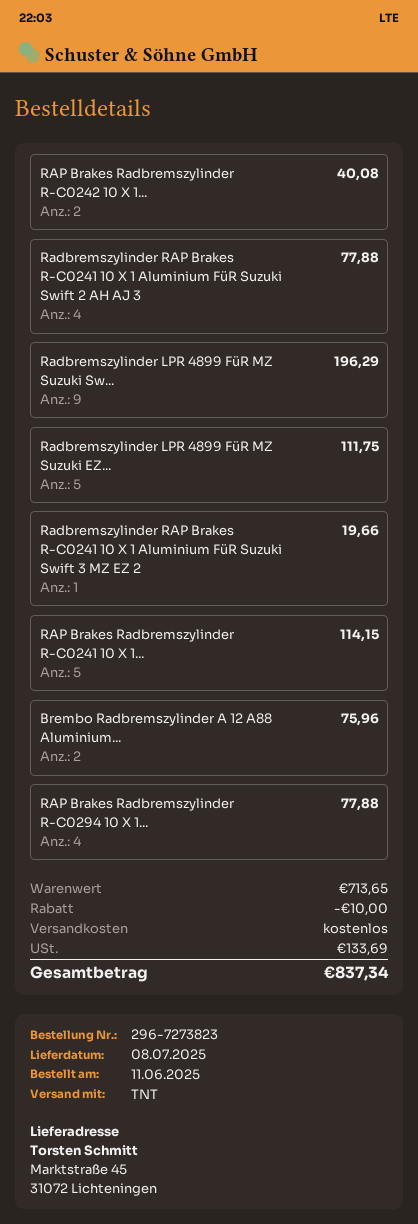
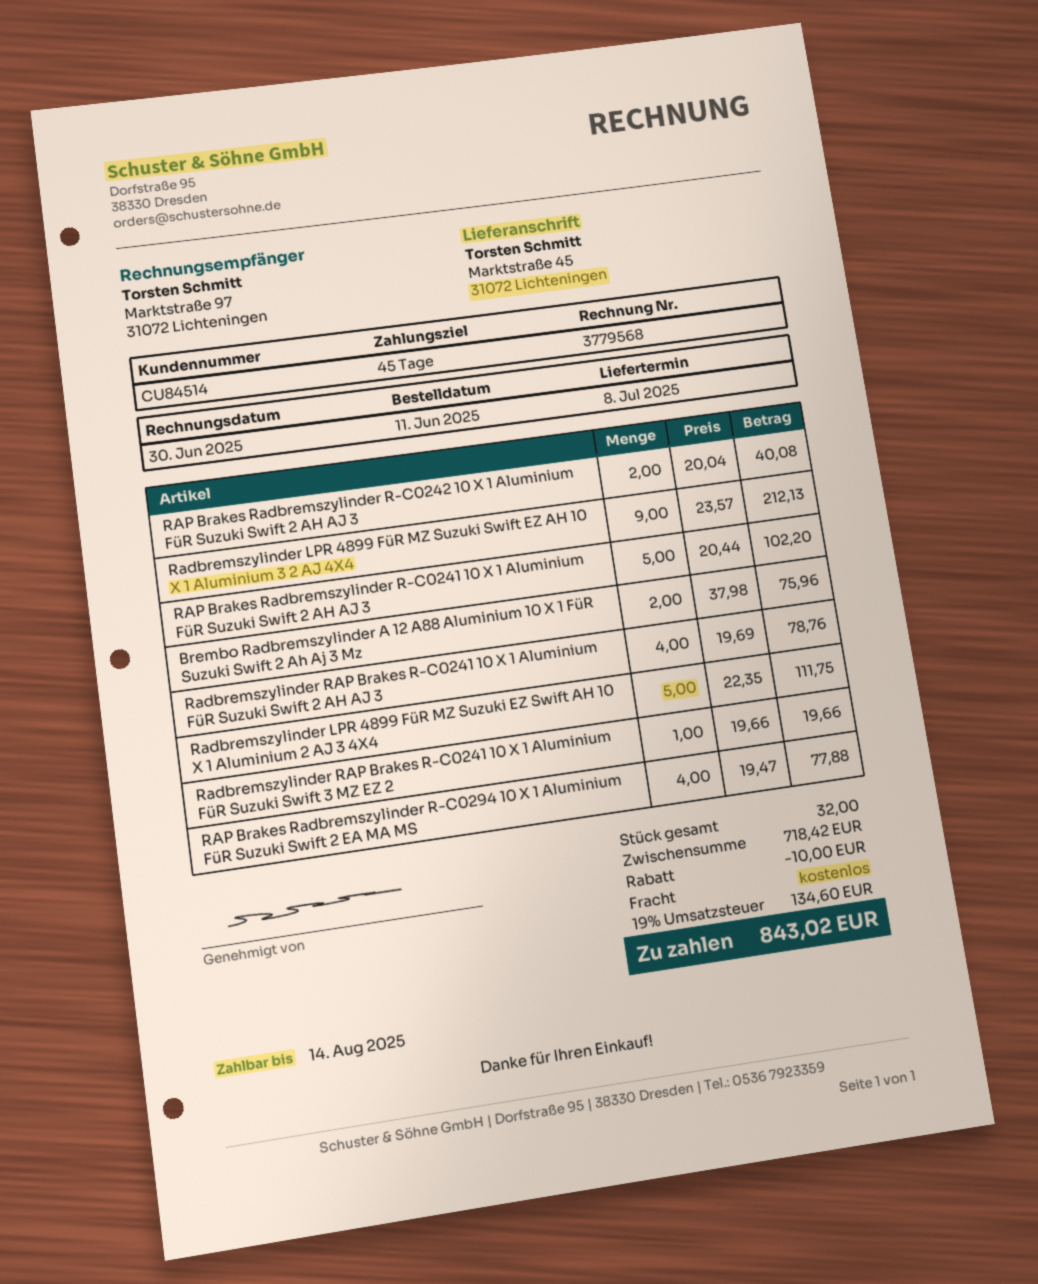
Radbremszylinder RAP Brakes R-C0241 10 X 1 Aluminium FüR Suzuki Swift 2 AH AJ 3: 4 for 77.88 -> 4 for 78.76
Radbremszylinder LPR 4899 FüR MZ Suzuki Sw...: 9 for 196.29 -> 9 for 212.13
RAP Brakes Radbremszylinder R-C0241 10 X 1...: 5 for 114.15 -> 5 for 102.20
subtotal: 713.65 -> 718.42
tax: 133.69 -> 134.60
total: 837.34 -> 843.02

